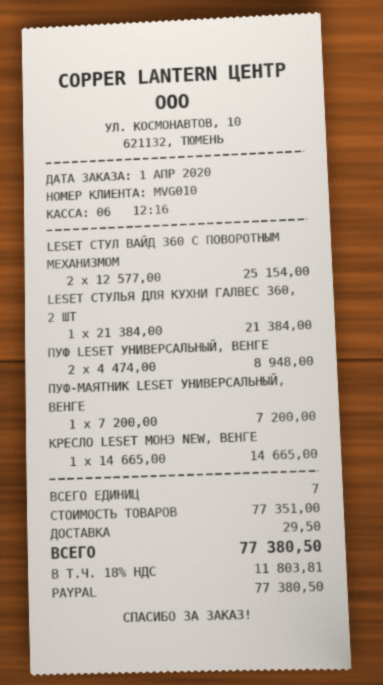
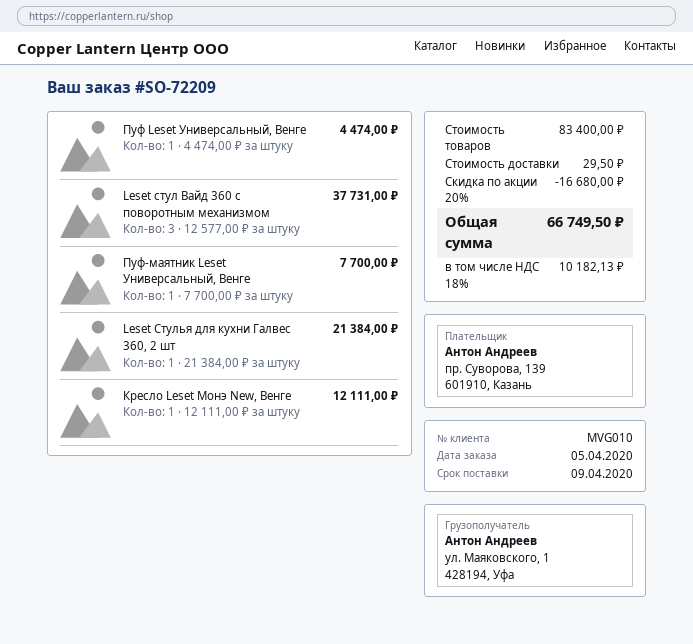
order date: 2020-04-01 -> 2020-04-05
LESET СТУЛ ВАЙД 360 С ПОВОРОТНЫМ МЕХАНИЗМОМ: 2 x 12577.00 = 25154.00 -> 3 x 12577.00 = 37731.00
ПУФ LESET УНИВЕРСАЛЬНЫЙ, ВЕНГЕ: 2 x 4474.00 = 8948.00 -> 1 x 4474.00 = 4474.00
ПУФ-МАЯТНИК LESET УНИВЕРСАЛЬНЫЙ, ВЕНГЕ: 1 x 7200.00 = 7200.00 -> 1 x 7700.00 = 7700.00
КРЕСЛО LESET МОНЭ NEW, ВЕНГЕ: 1 x 14665.00 = 14665.00 -> 1 x 12111.00 = 12111.00
subtotal: 77351.00 -> 83400.00
discount: none -> 20% = 16680.00
tax: 18% = 11803.81 -> 18% = 10182.13
total: 77380.50 -> 66749.50

